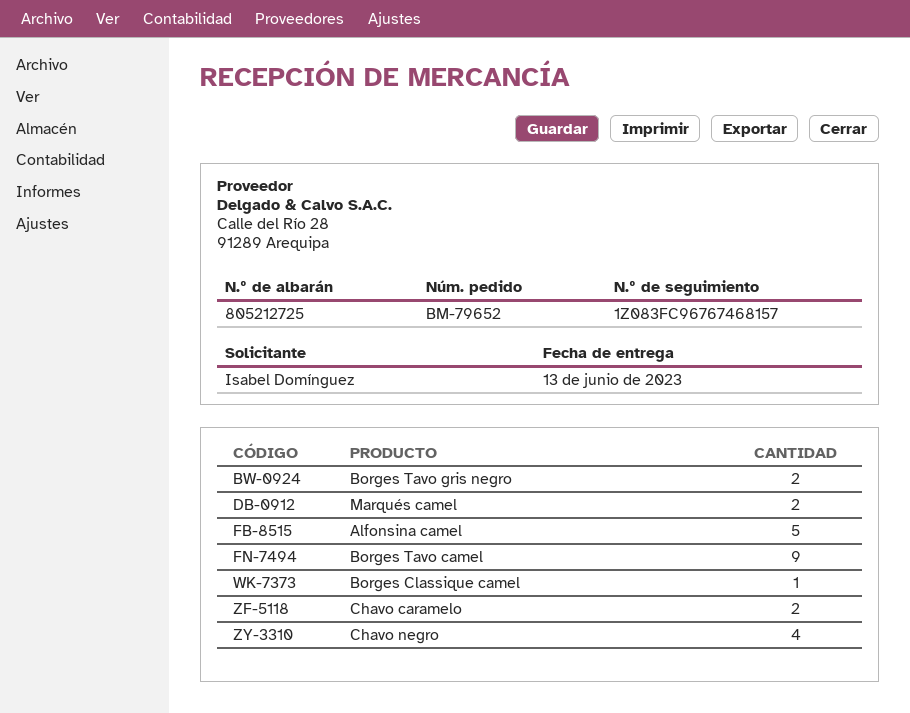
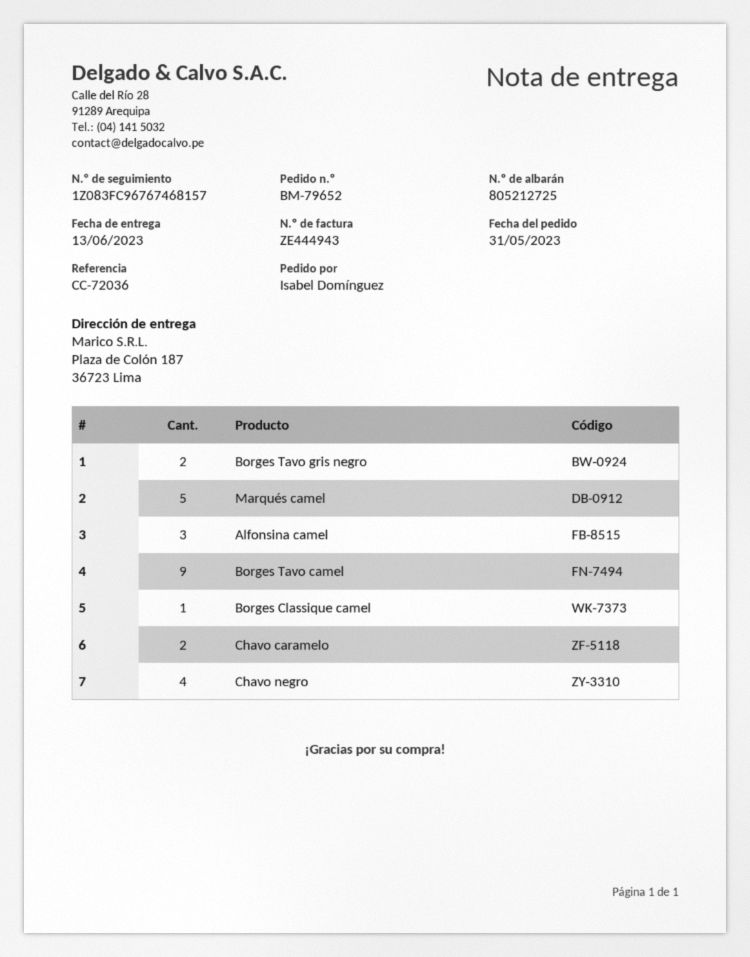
Marqués camel: 2 -> 5
Alfonsina camel: 5 -> 3

